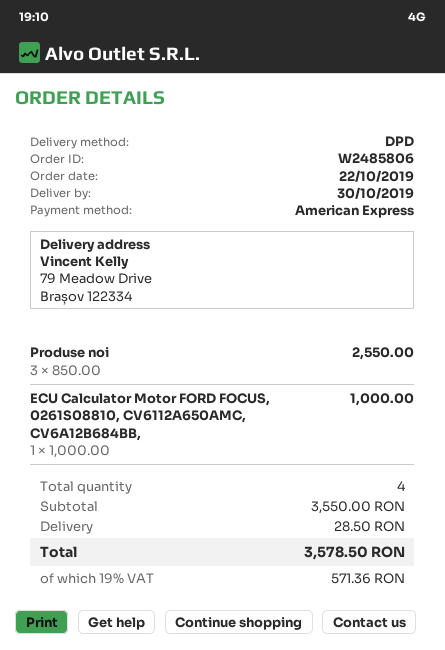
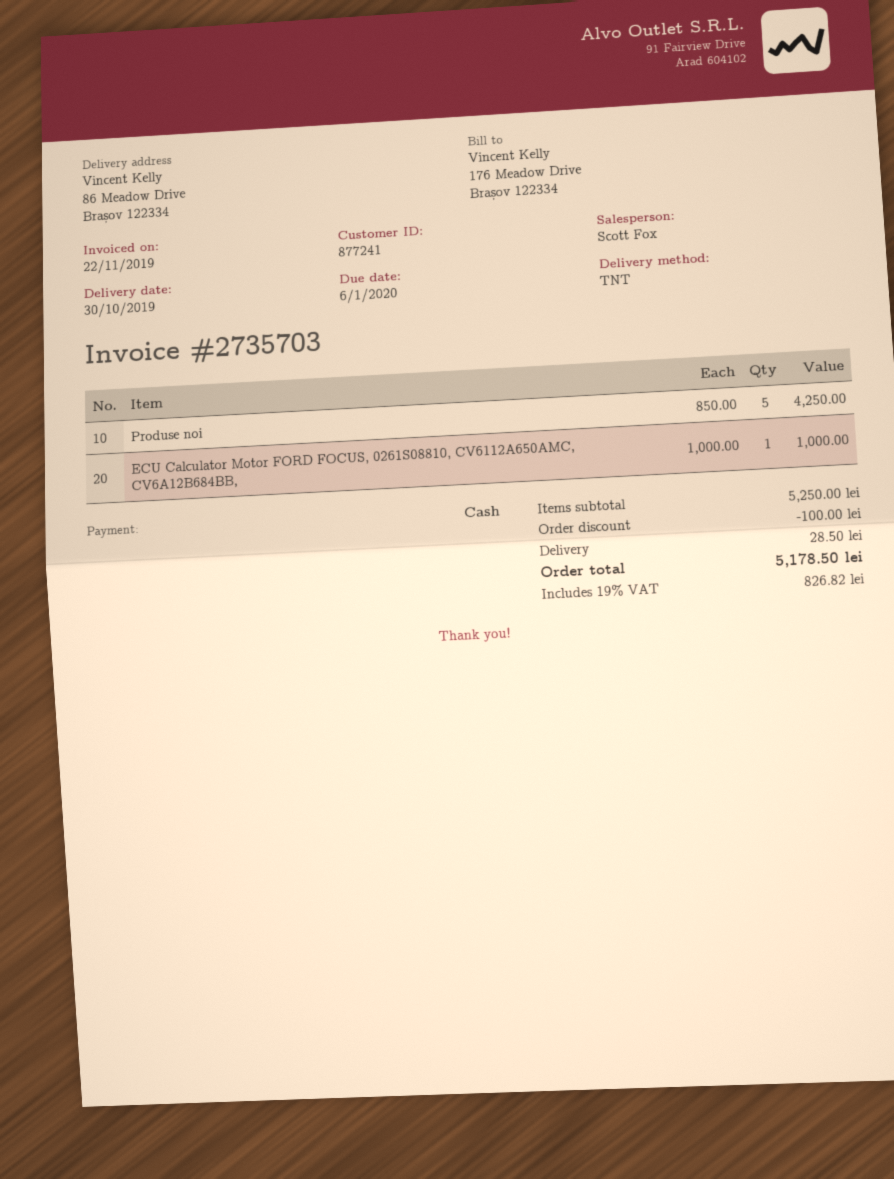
payment method: American Express -> cash
shipping method: DPD -> TNT
ship to: 79 Meadow Drive, Brașov 122334 -> 86 Meadow Drive, Brașov 122334
Produse noi: 3 x 850.00 = 2550.00 -> 5 x 850.00 = 4250.00
subtotal: 3550.00 -> 5250.00
discount: none -> 100.00
tax: 19% = 571.36 -> 19% = 826.82
total: 3578.50 -> 5178.50

